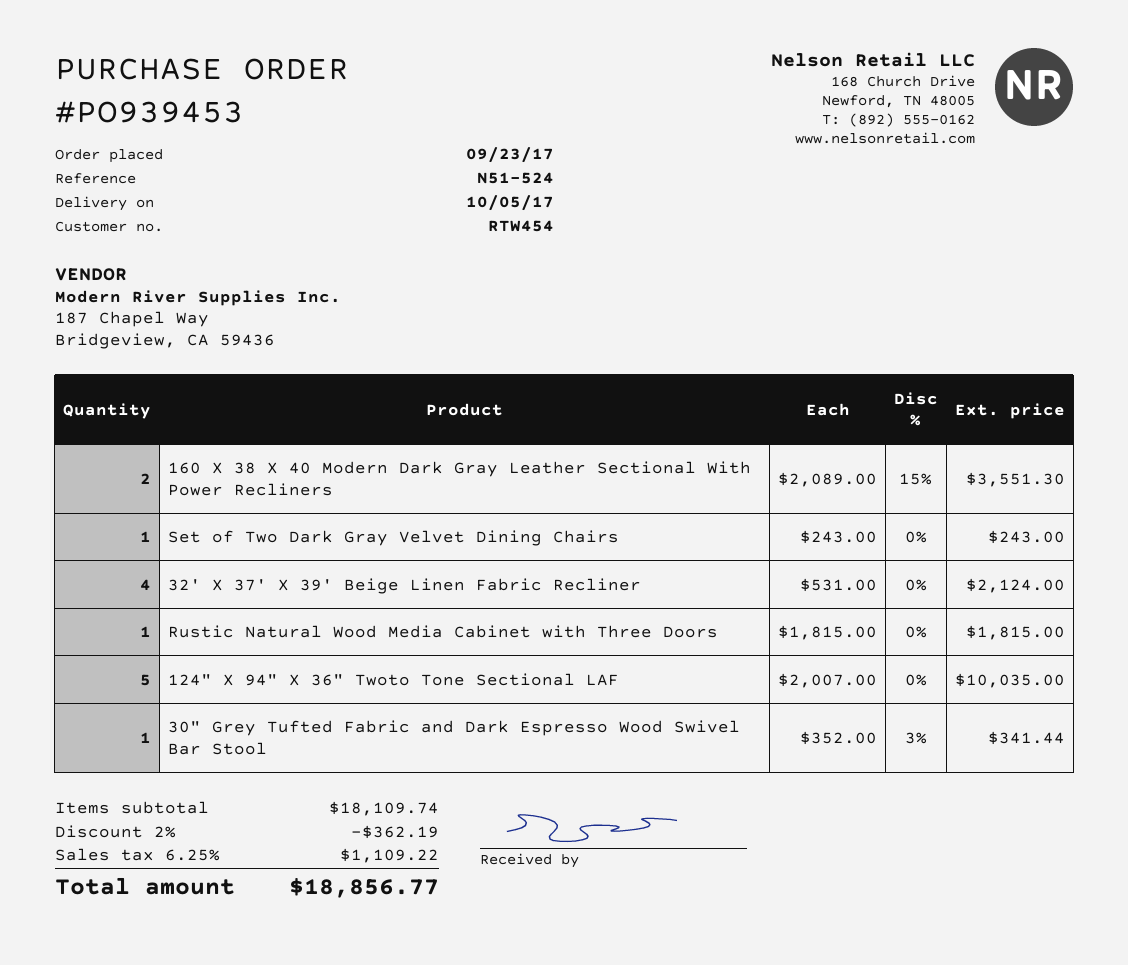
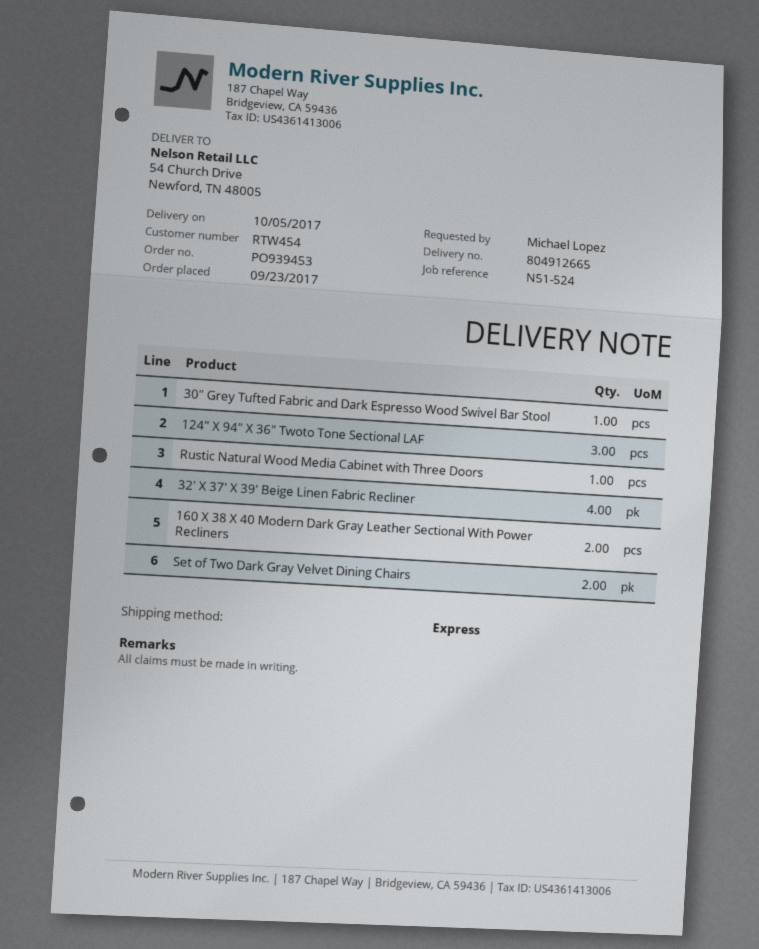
Set of Two Dark Gray Velvet Dining Chairs: 1 -> 2
124" X 94" X 36" Twoto Tone Sectional LAF: 5 -> 3

